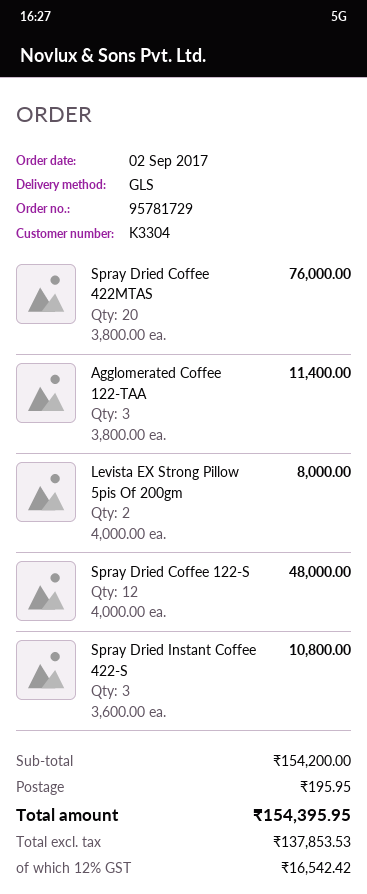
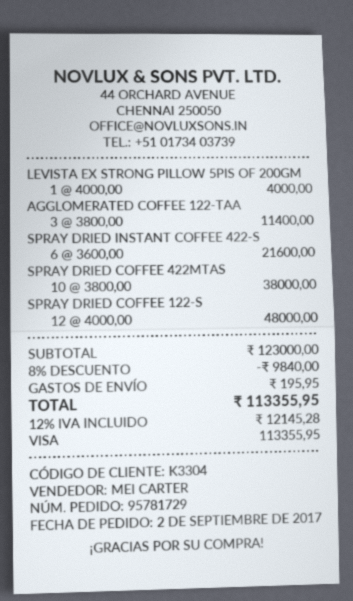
Spray Dried Coffee 422MTAS: 20 x 3800.00 = 76000.00 -> 10 x 3800.00 = 38000.00
Levista EX Strong Pillow 5pis Of 200gm: 2 x 4000.00 = 8000.00 -> 1 x 4000.00 = 4000.00
Spray Dried Instant Coffee 422-S: 3 x 3600.00 = 10800.00 -> 6 x 3600.00 = 21600.00
subtotal: 154200.00 -> 123000.00
discount: none -> 8% = 9840.00
tax: 12% = 16542.42 -> 12% = 12145.28
total: 154395.95 -> 113355.95

